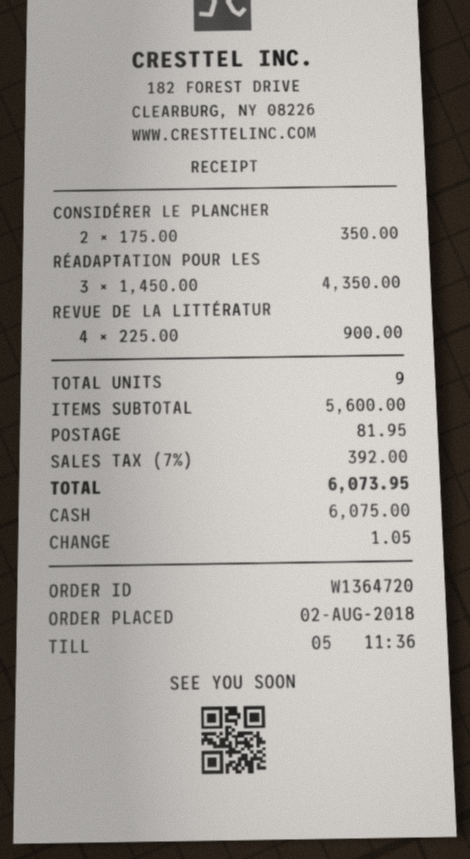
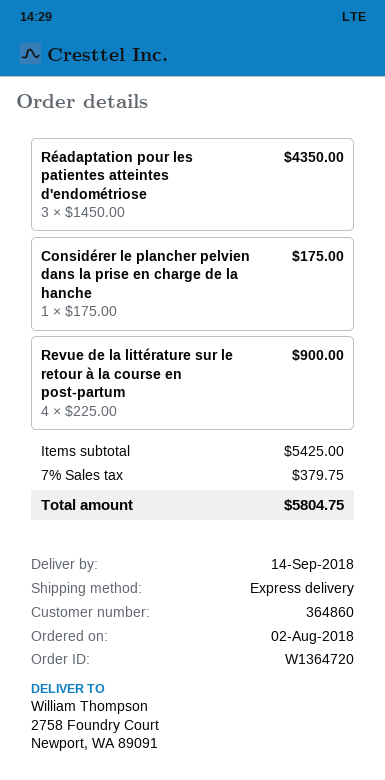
CONSIDÉRER LE PLANCHER: 2 x 175.00 = 350.00 -> 1 x 175.00 = 175.00
subtotal: 5600.00 -> 5425.00
shipping: 81.95 -> none
tax: 7% = 392.00 -> 7% = 379.75
total: 6073.95 -> 5804.75

